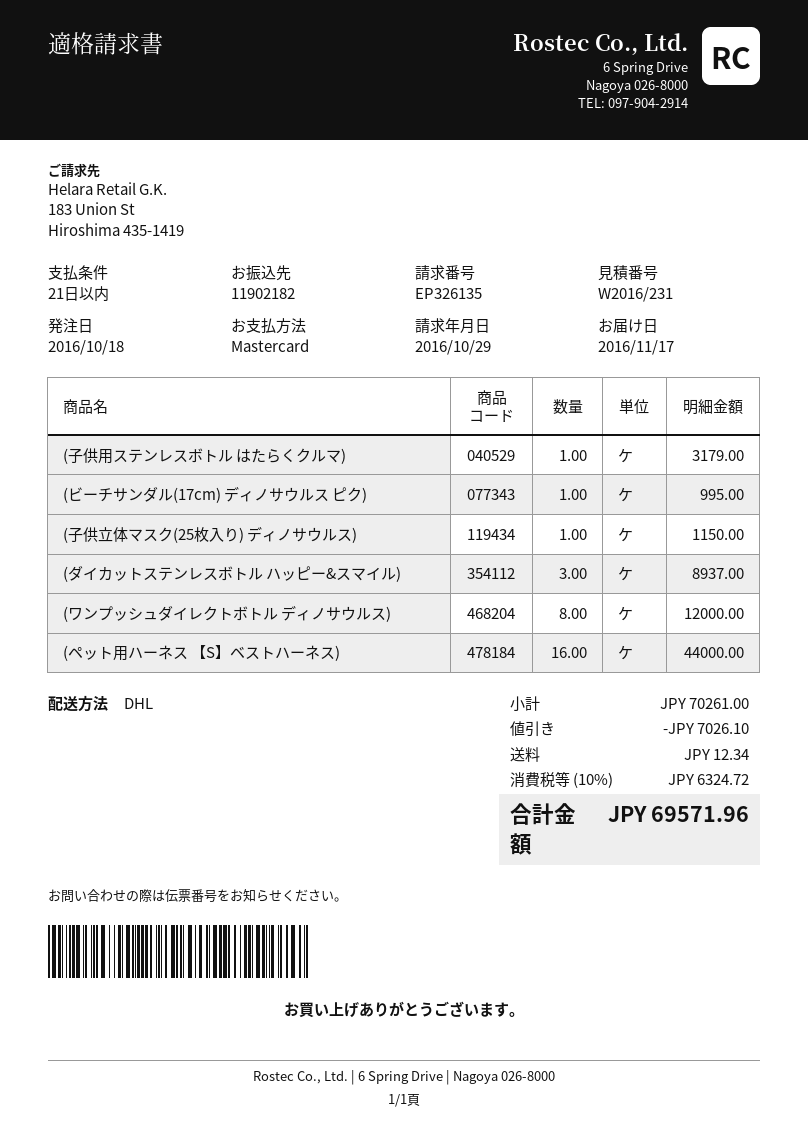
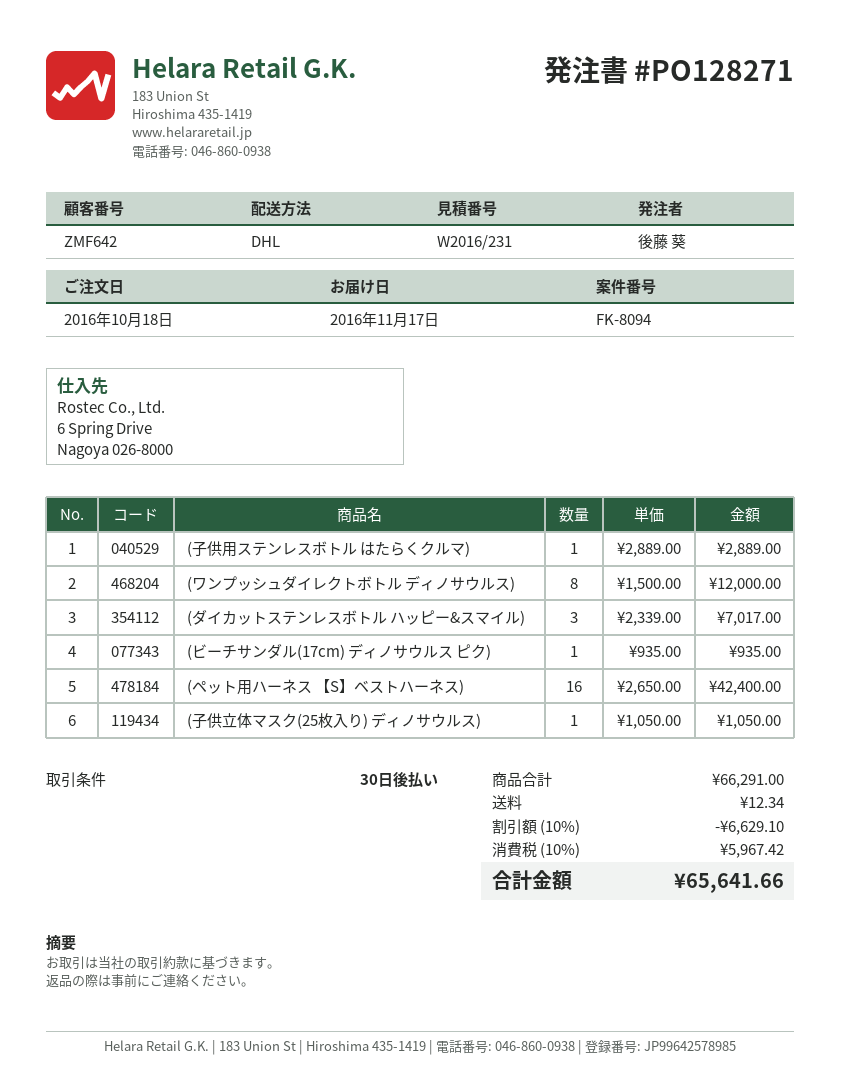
payment terms: 21 days -> 30 days
(子供用ステンレスボトル はたらくクルマ): 1 for 3179.00 -> 1 for 2889.00
(ビーチサンダル(17cm) ディノサウルス ピク): 1 for 995.00 -> 1 for 935.00
(子供立体マスク(25枚入り) ディノサウルス): 1 for 1150.00 -> 1 for 1050.00
(ダイカットステンレスボトル ハッピー&スマイル): 3 for 8937.00 -> 3 for 7017.00
(ペット用ハーネス 【S】ベストハーネス): 16 for 44000.00 -> 16 for 42400.00
subtotal: 70261.00 -> 66291.00
discount: 7026.10 -> 6629.10
tax: 10% = 6324.72 -> 10% = 5967.42
total: 69571.96 -> 65641.66

